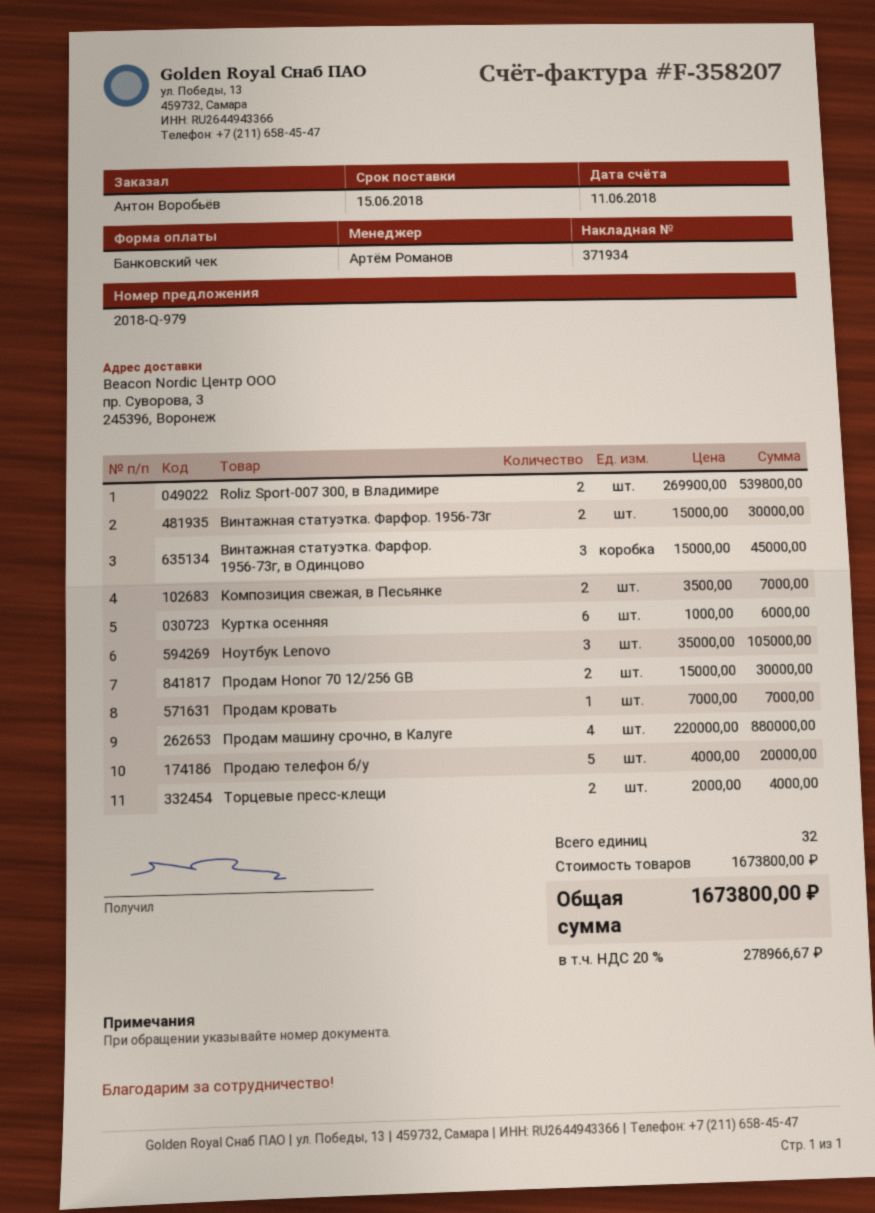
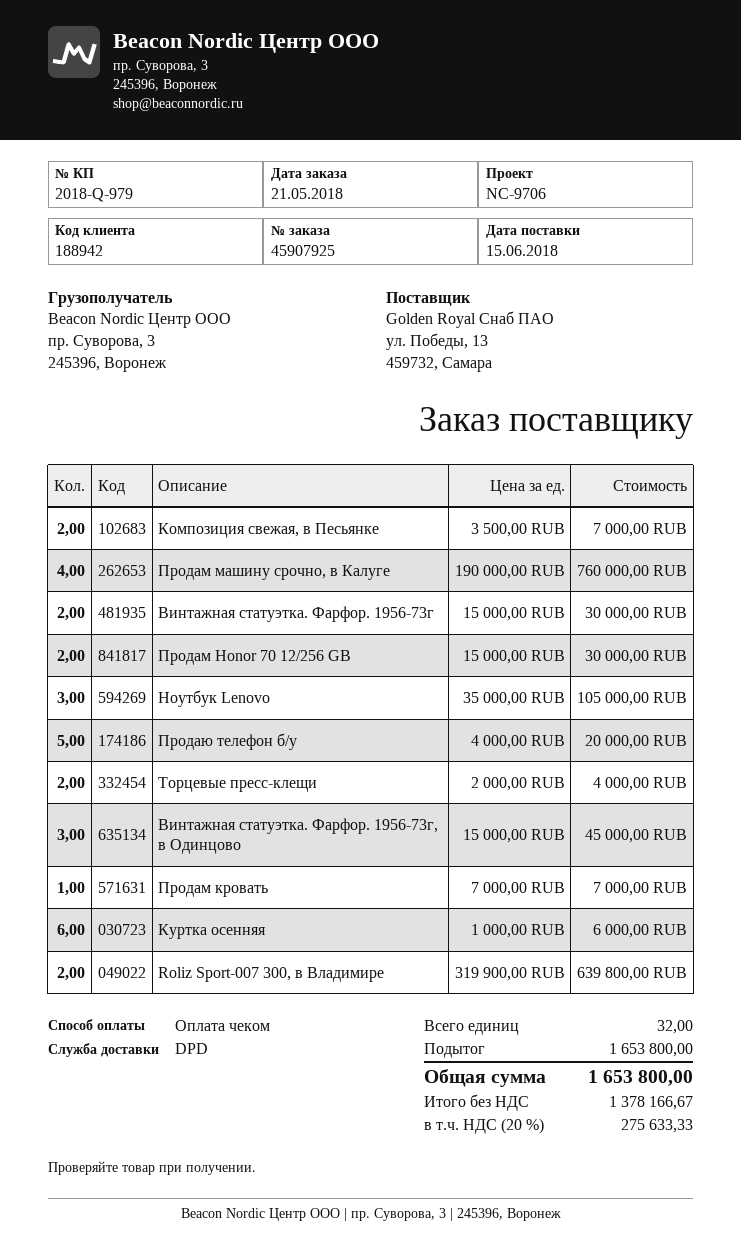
Roliz Sport-007 300, в Владимире: 2 x 269900.00 = 539800.00 -> 2 x 319900.00 = 639800.00
Продам машину срочно, в Калуге: 4 x 220000.00 = 880000.00 -> 4 x 190000.00 = 760000.00
subtotal: 1673800.00 -> 1653800.00
tax: 20% = 278966.67 -> 20% = 275633.33
total: 1673800.00 -> 1653800.00

